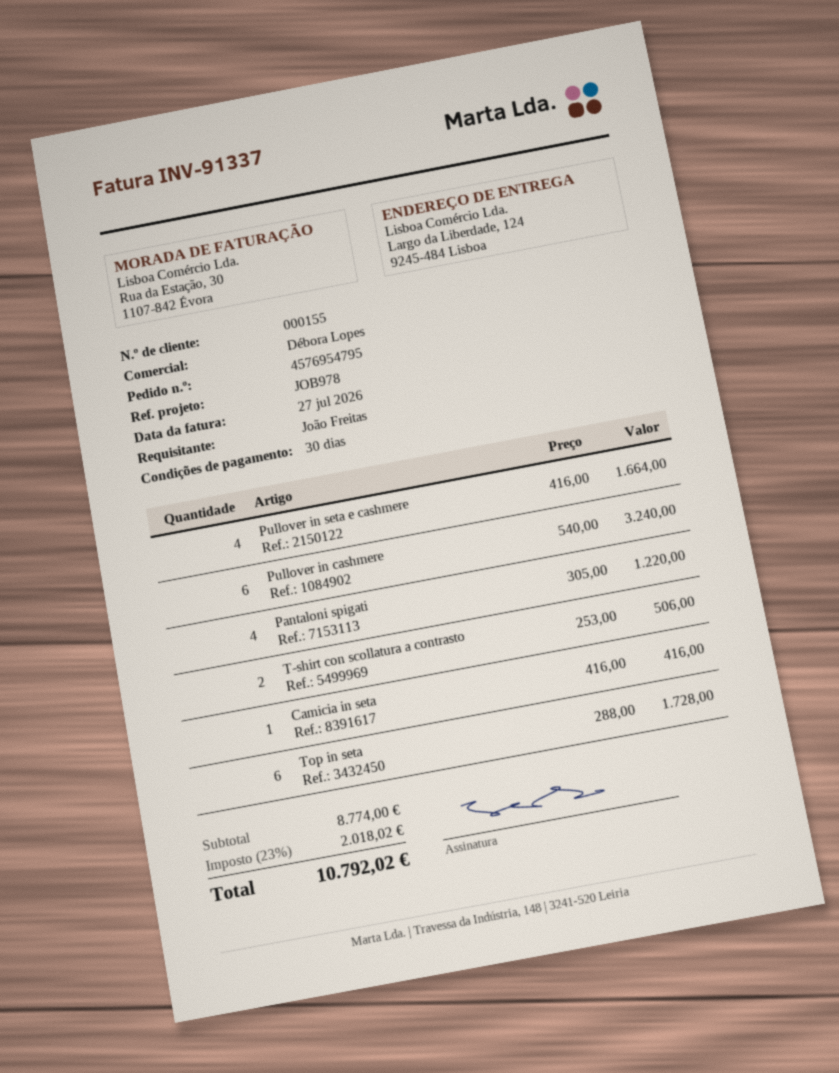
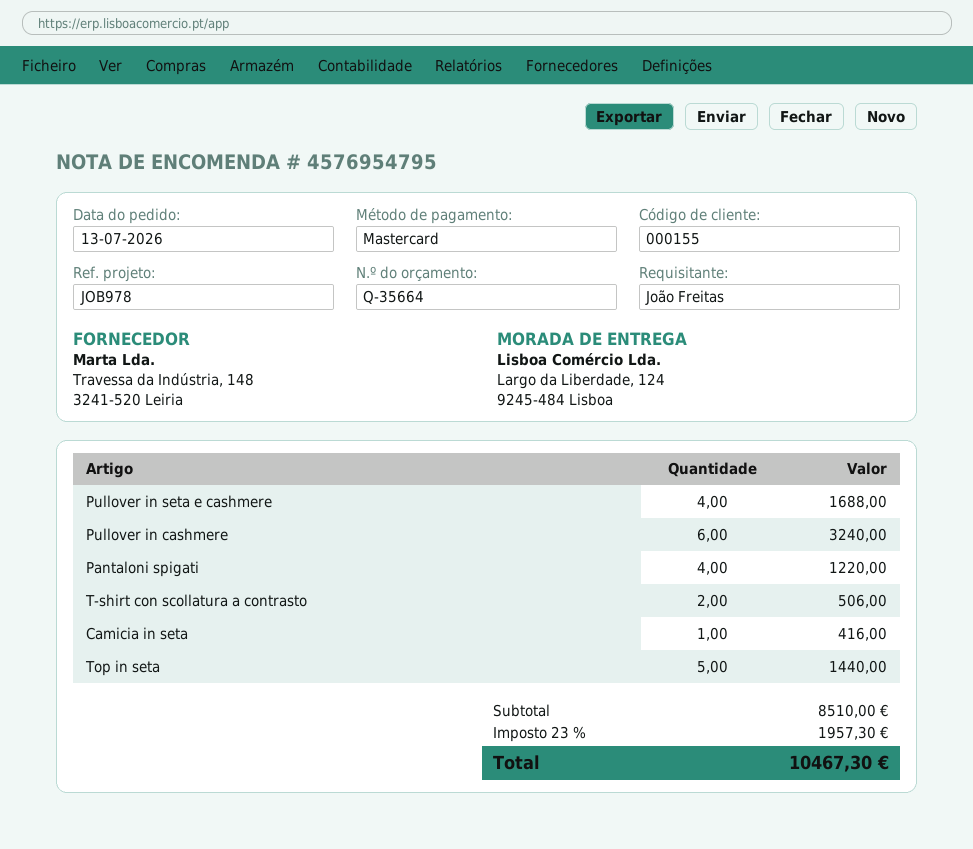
Pullover in seta e cashmere: 4 for 1664.00 -> 4 for 1688.00
Top in seta: 6 for 1728.00 -> 5 for 1440.00
subtotal: 8774.00 -> 8510.00
tax: 23% = 2018.02 -> 23% = 1957.30
total: 10792.02 -> 10467.30

